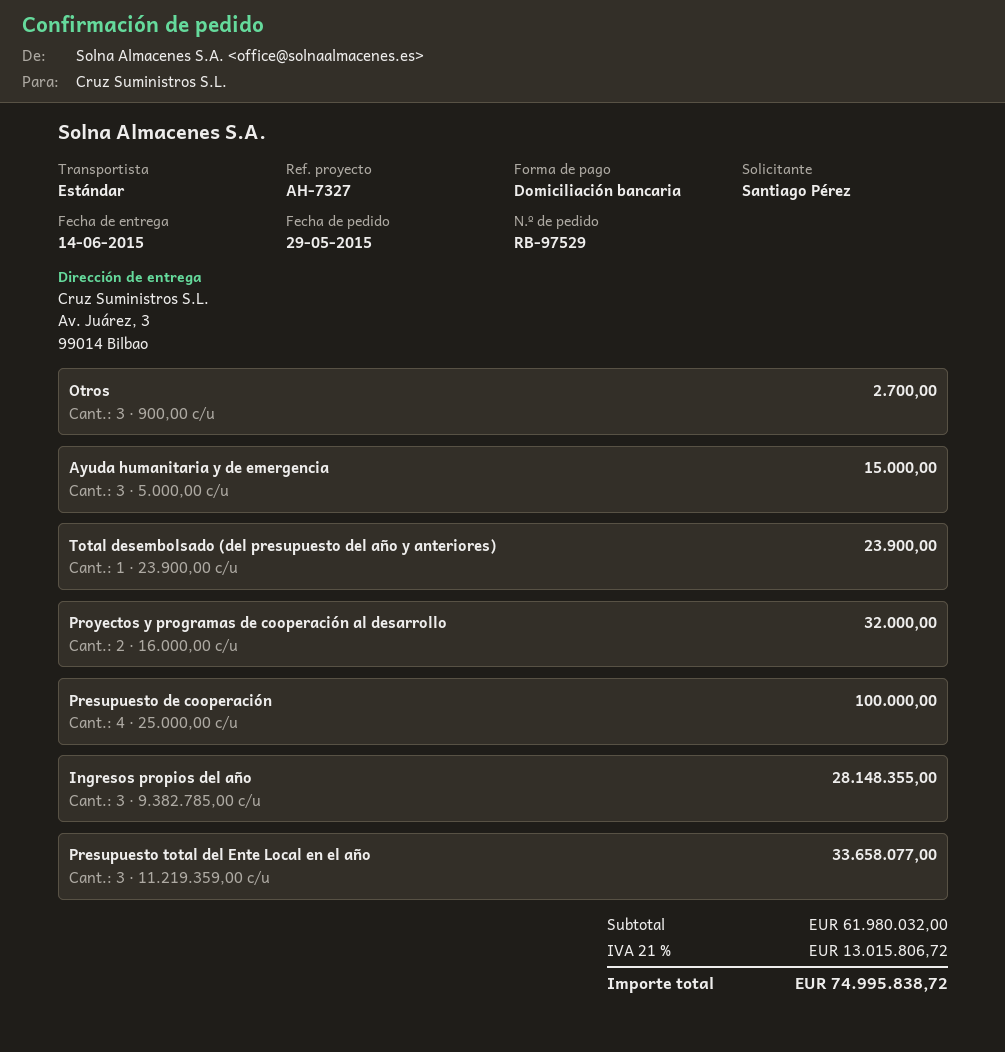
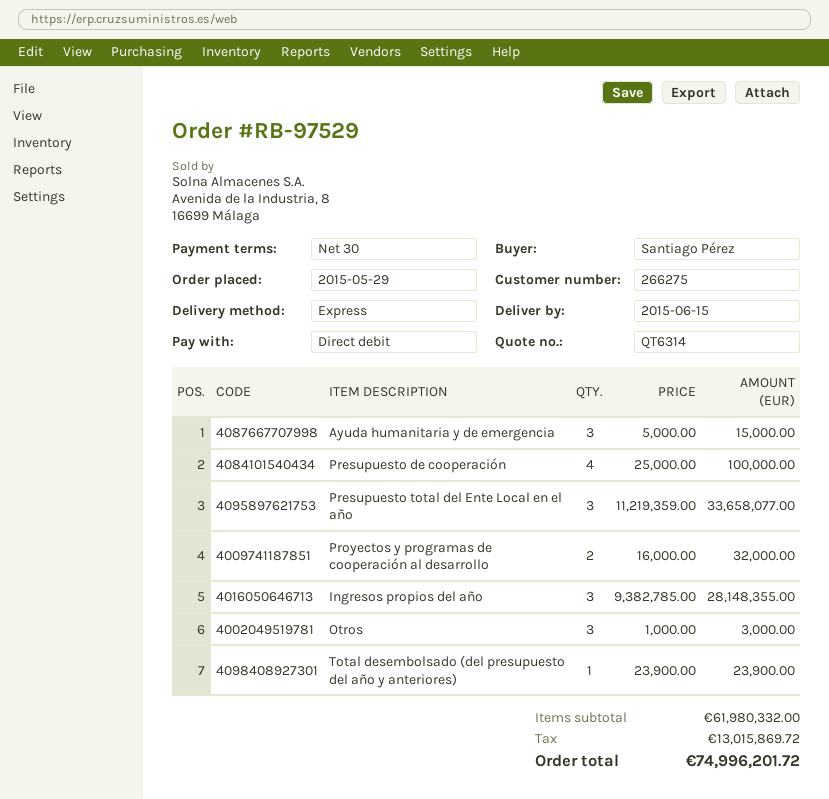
delivery date: 2015-06-14 -> 2015-06-15
shipping method: standard -> express
Otros: 3 x 900.00 = 2700.00 -> 3 x 1000.00 = 3000.00
subtotal: 61980032.00 -> 61980332.00
tax: 13015806.72 -> 13015869.72
total: 74995838.72 -> 74996201.72

